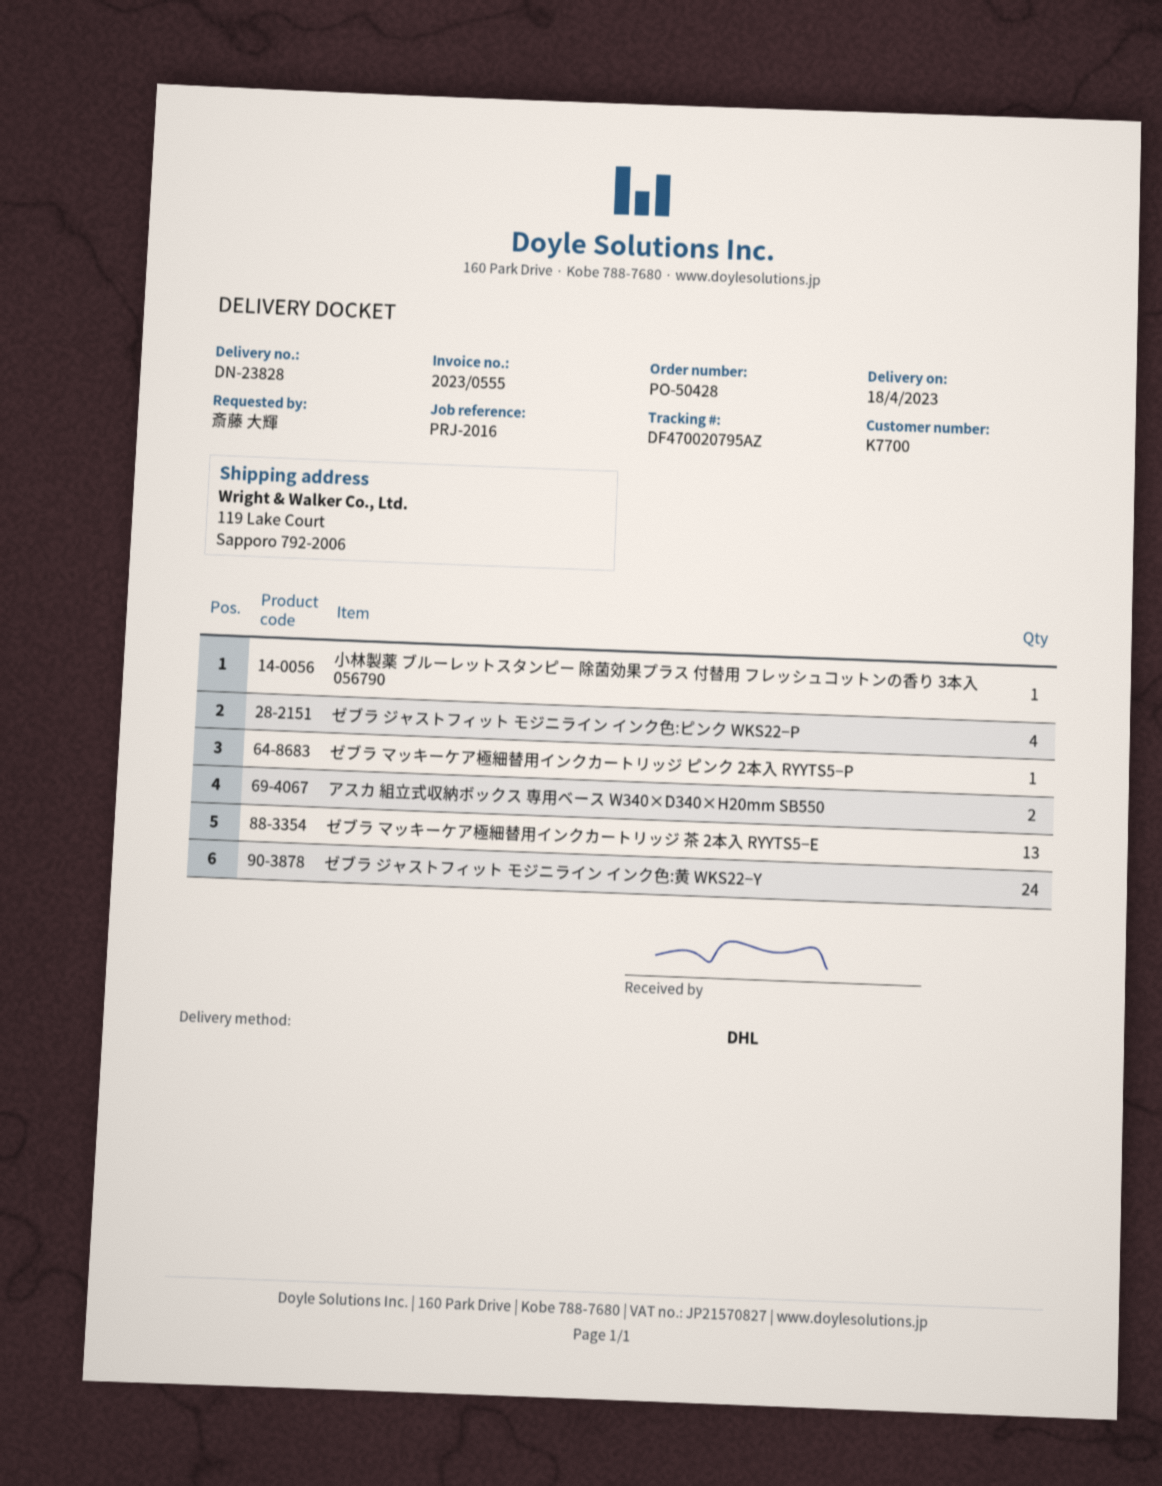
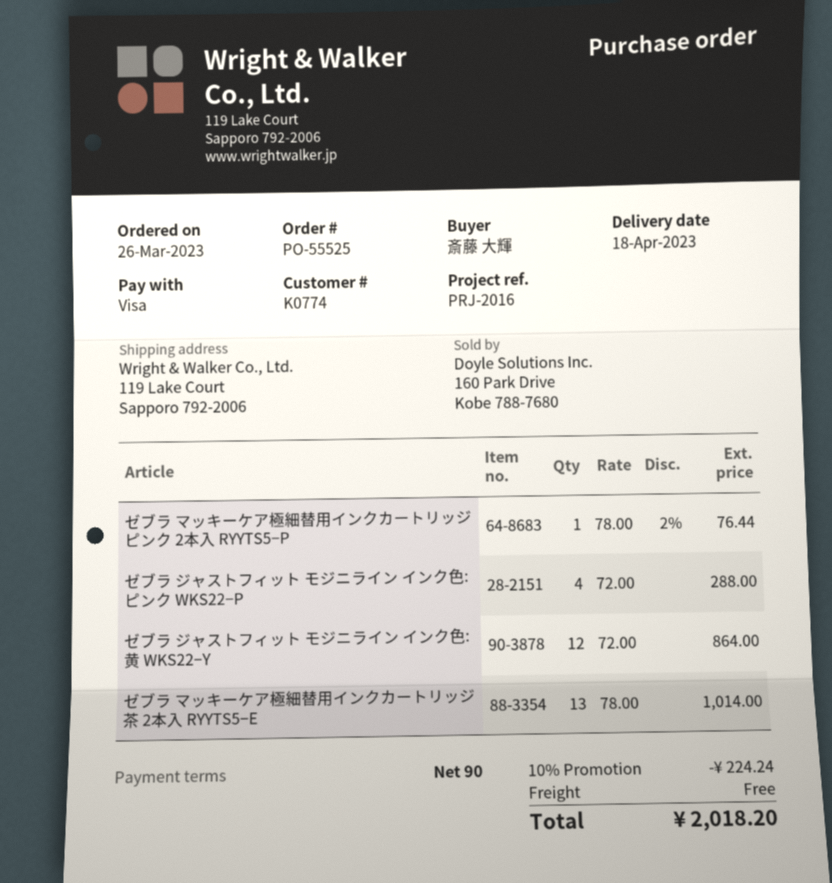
order number: PO-50428 -> PO-55525
customer number: K7700 -> K0774
小林製薬 ブルーレットスタンピー 除菌効果プラス 付替用 フレッシュコットンの香り 3本入 056790: 1 -> none
アスカ 組立式収納ボックス 専用ベース W340×D340×H20mm SB550: 2 -> none
ゼブラ ジャストフィット モジニライン インク色:黄 WKS22−Y: 24 -> 12

